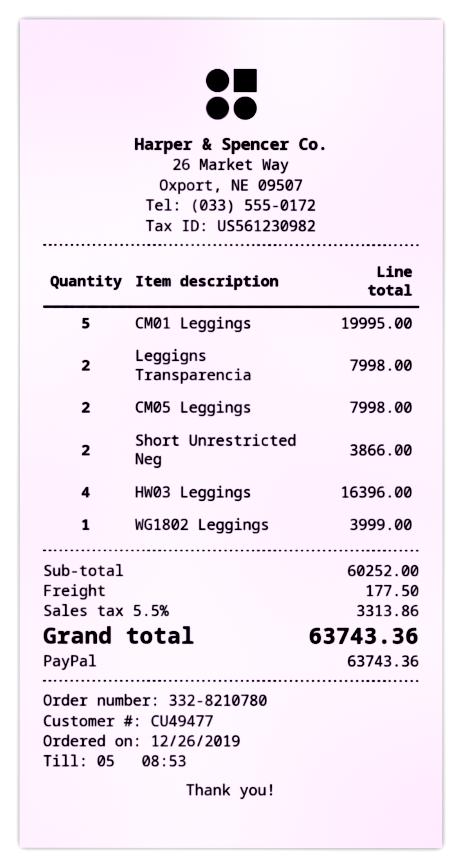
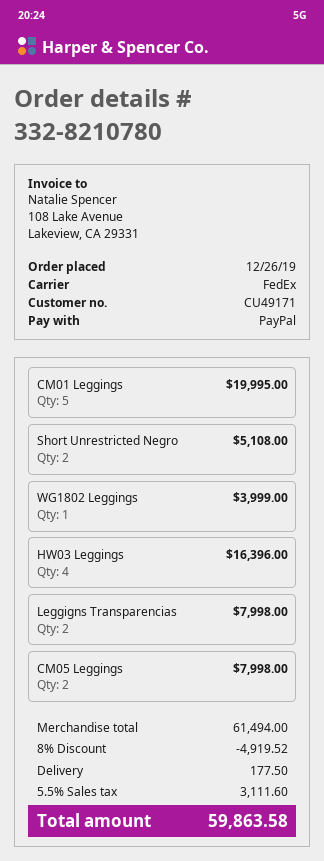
customer number: CU49477 -> CU49171
Short Unrestricted Neg: 2 for 3866.00 -> 2 for 5108.00
subtotal: 60252.00 -> 61494.00
discount: none -> 8% = 4919.52
tax: 5.5% = 3313.86 -> 5.5% = 3111.60
total: 63743.36 -> 59863.58

